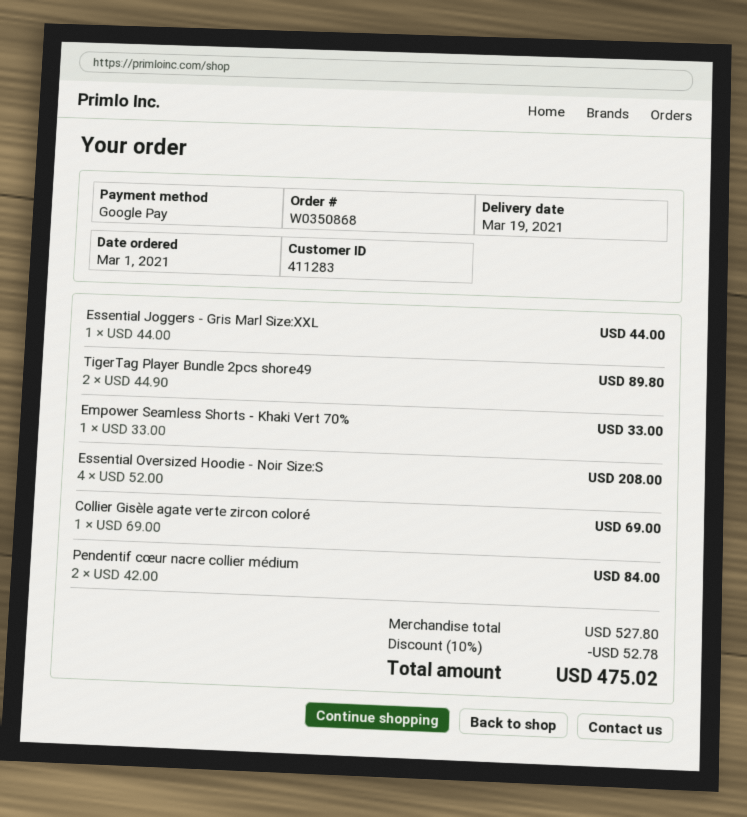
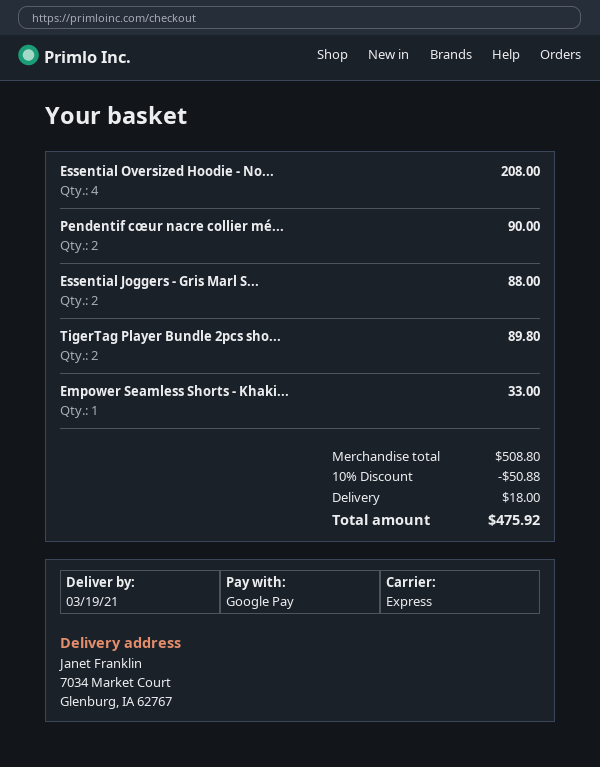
Essential Joggers - Gris Marl Size:XXL: 1 for 44.00 -> 2 for 88.00
Collier Gisèle agate verte zircon coloré: 1 for 69.00 -> none
Pendentif cœur nacre collier médium: 2 for 84.00 -> 2 for 90.00
subtotal: 527.80 -> 508.80
discount: 10% = 52.78 -> 10% = 50.88
shipping: none -> 18.00
total: 475.02 -> 475.92

